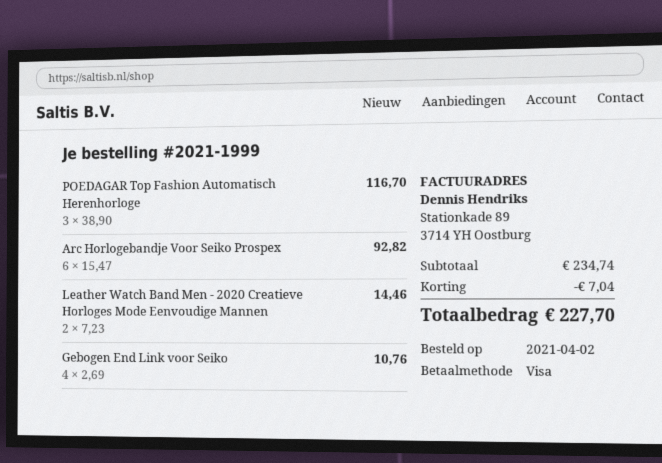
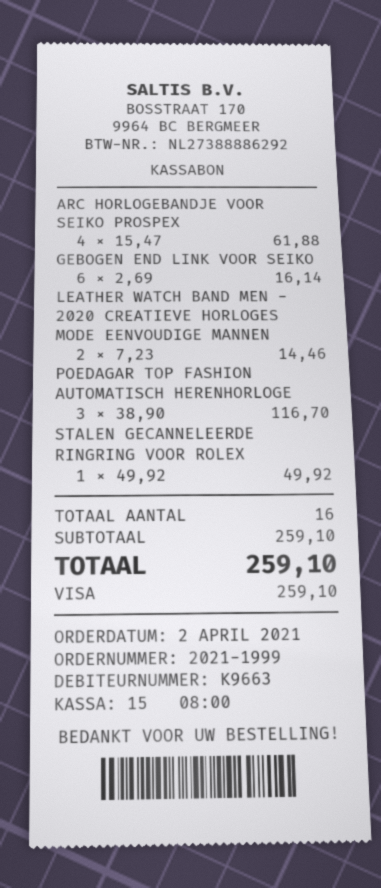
Arc Horlogebandje Voor Seiko Prospex: 6 x 15.47 = 92.82 -> 4 x 15.47 = 61.88
Gebogen End Link voor Seiko: 4 x 2.69 = 10.76 -> 6 x 2.69 = 16.14
STALEN GECANNELEERDE RINGRING VOOR ROLEX: none -> 1 x 49.92 = 49.92
subtotal: 234.74 -> 259.10
discount: 7.04 -> none
total: 227.70 -> 259.10

